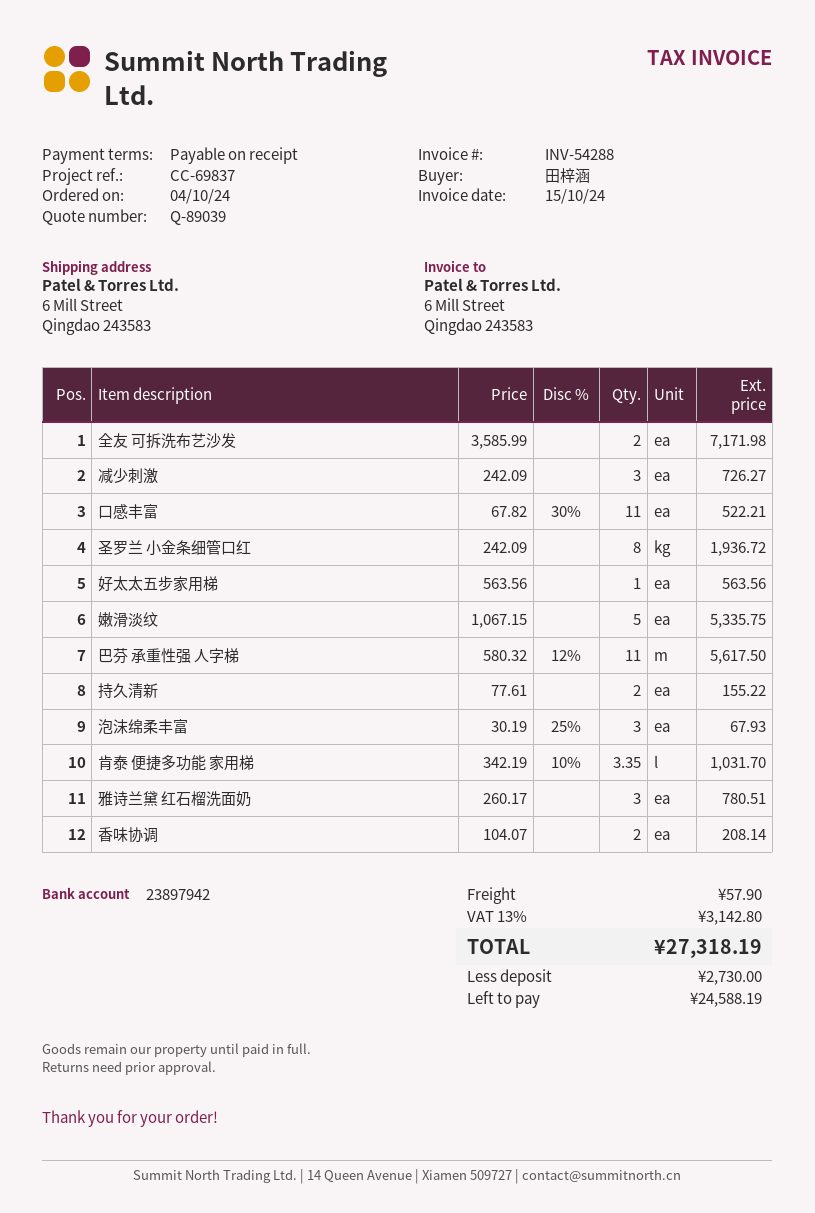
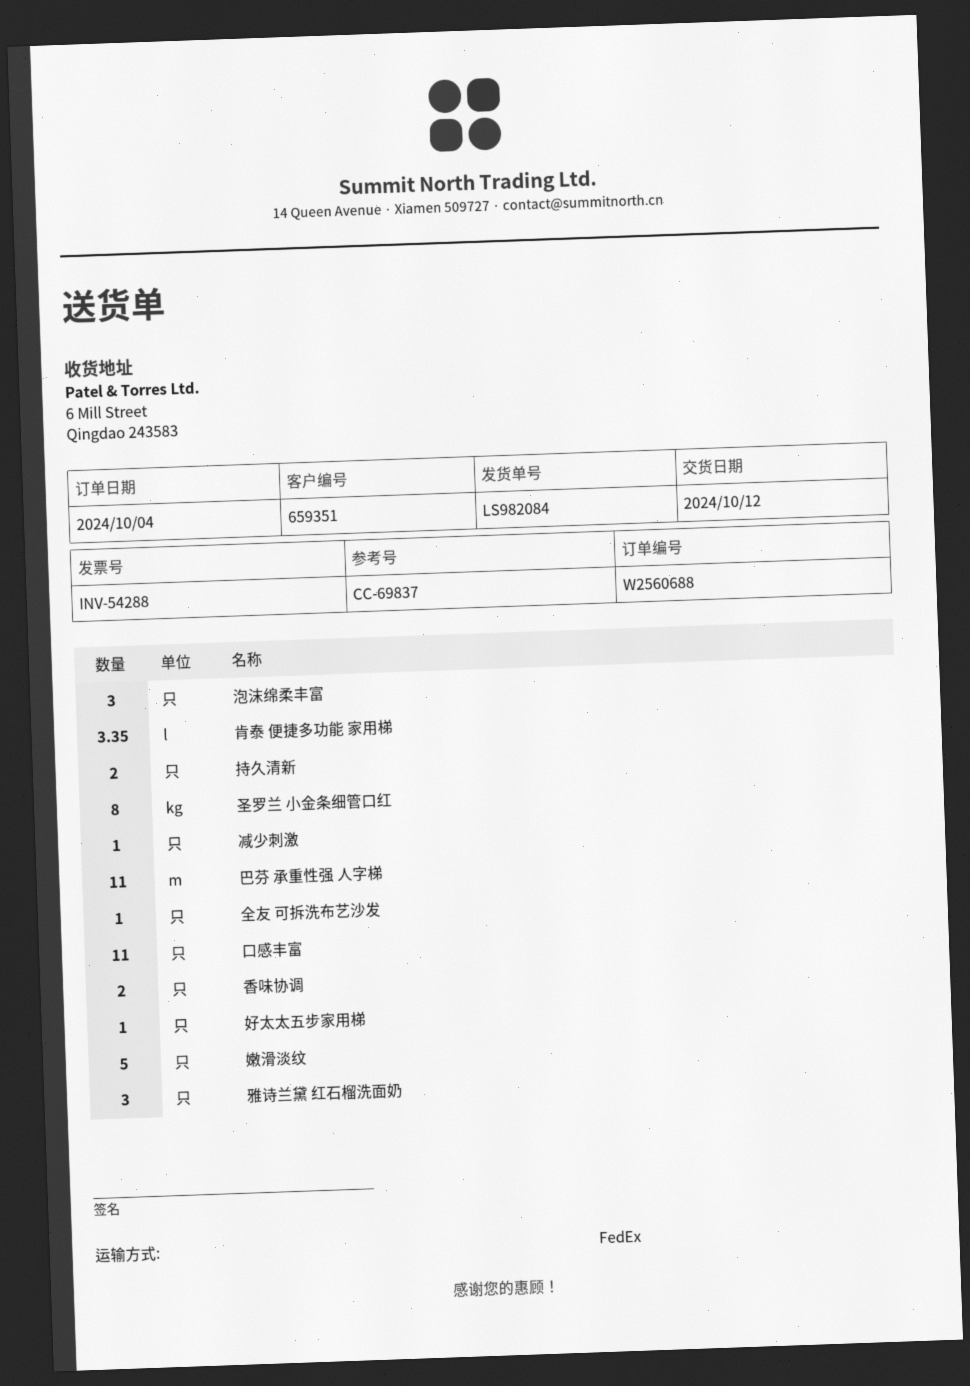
全友 可拆洗布艺沙发: 2 -> 1
减少刺激: 3 -> 1

